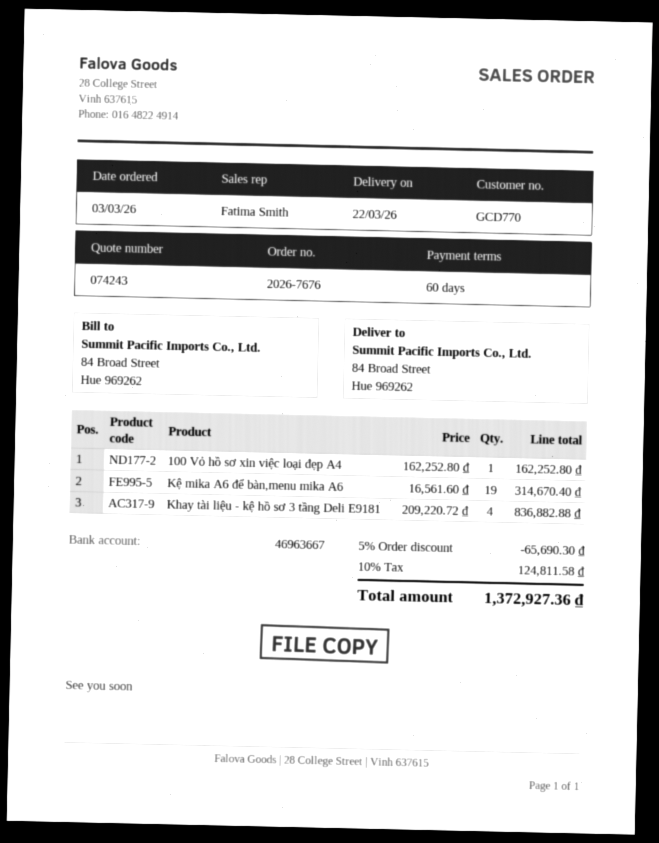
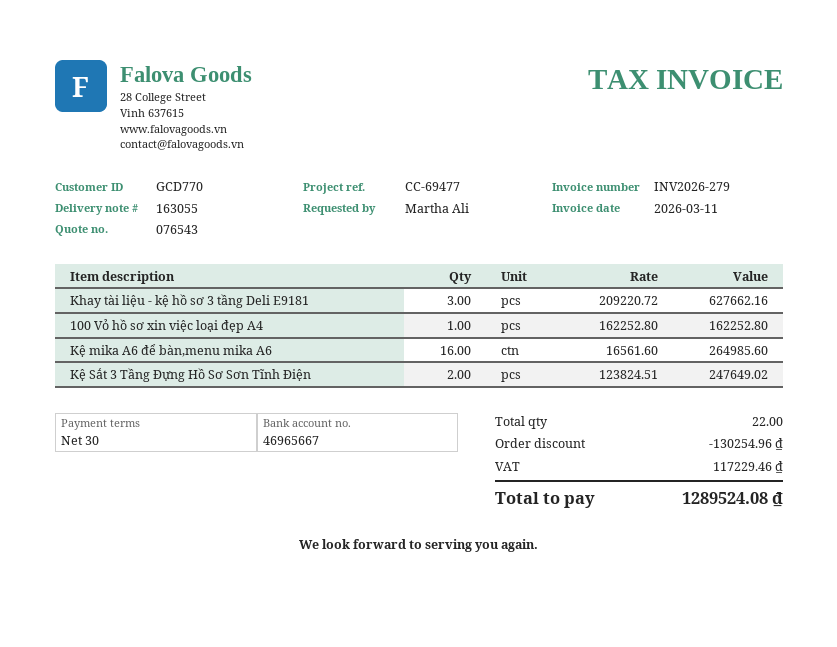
quote number: 074243 -> 076543
payment terms: 60 days -> 30 days
bank account: 46963667 -> 46965667
Kệ mika A6 để bàn,menu mika A6: 19 x 16561.60 = 314670.40 -> 16 x 16561.60 = 264985.60
Khay tài liệu - kệ hồ sơ 3 tầng Deli E9181: 4 x 209220.72 = 836882.88 -> 3 x 209220.72 = 627662.16
Kệ Sắt 3 Tầng Đựng Hồ Sơ Sơn Tĩnh Điện: none -> 2 x 123824.51 = 247649.02
discount: 65690.30 -> 130254.96
tax: 124811.58 -> 117229.46
total: 1372927.36 -> 1289524.08

